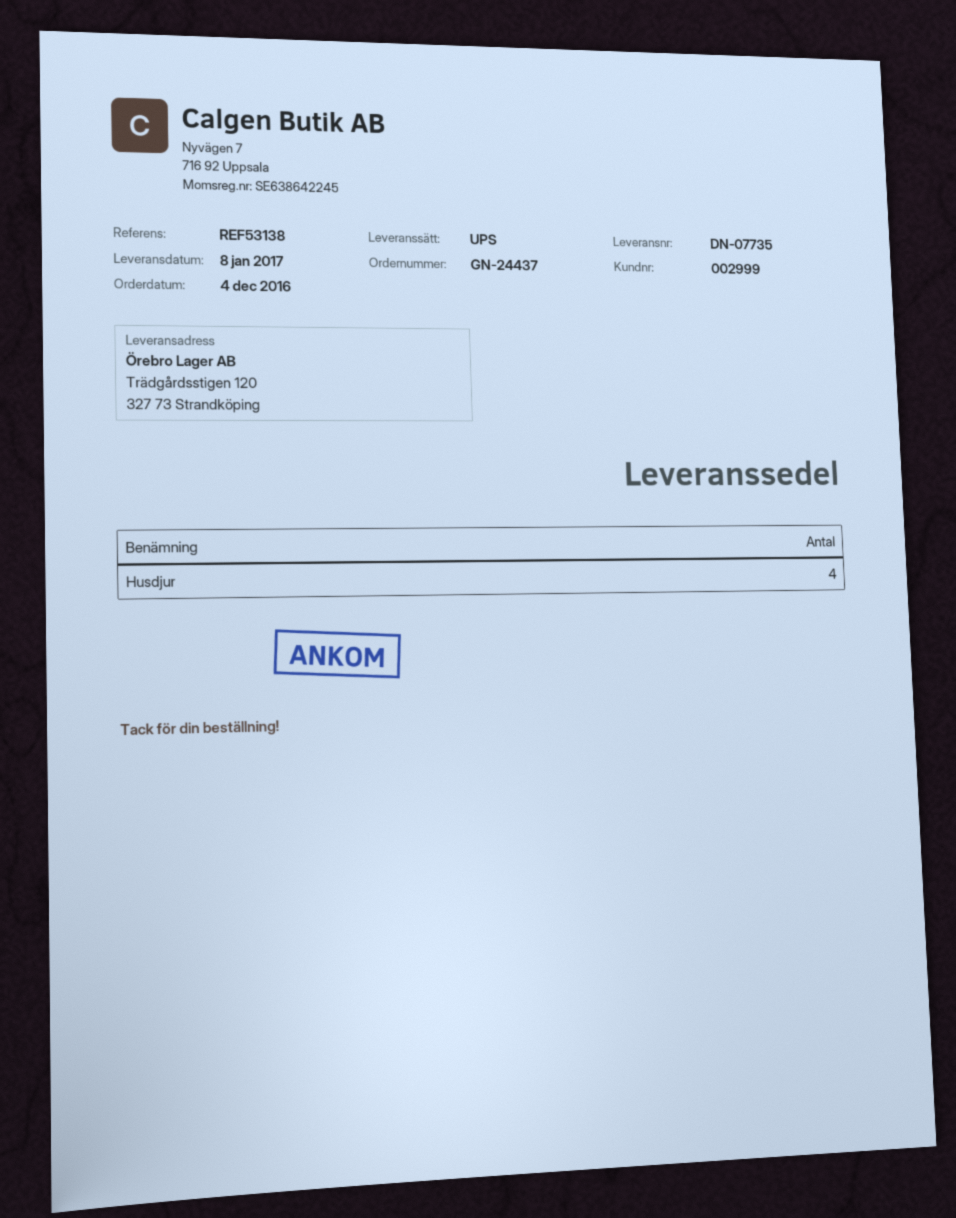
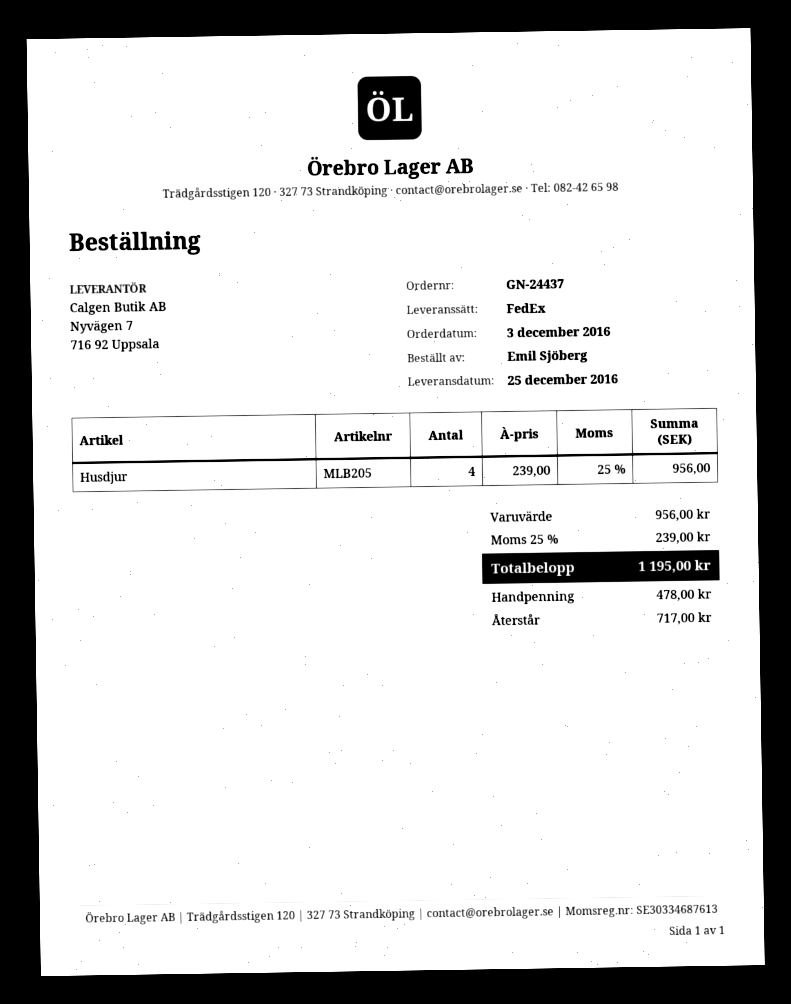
order date: 2016-12-04 -> 2016-12-03
delivery date: 2017-01-08 -> 2016-12-25
shipping method: UPS -> FedEx

